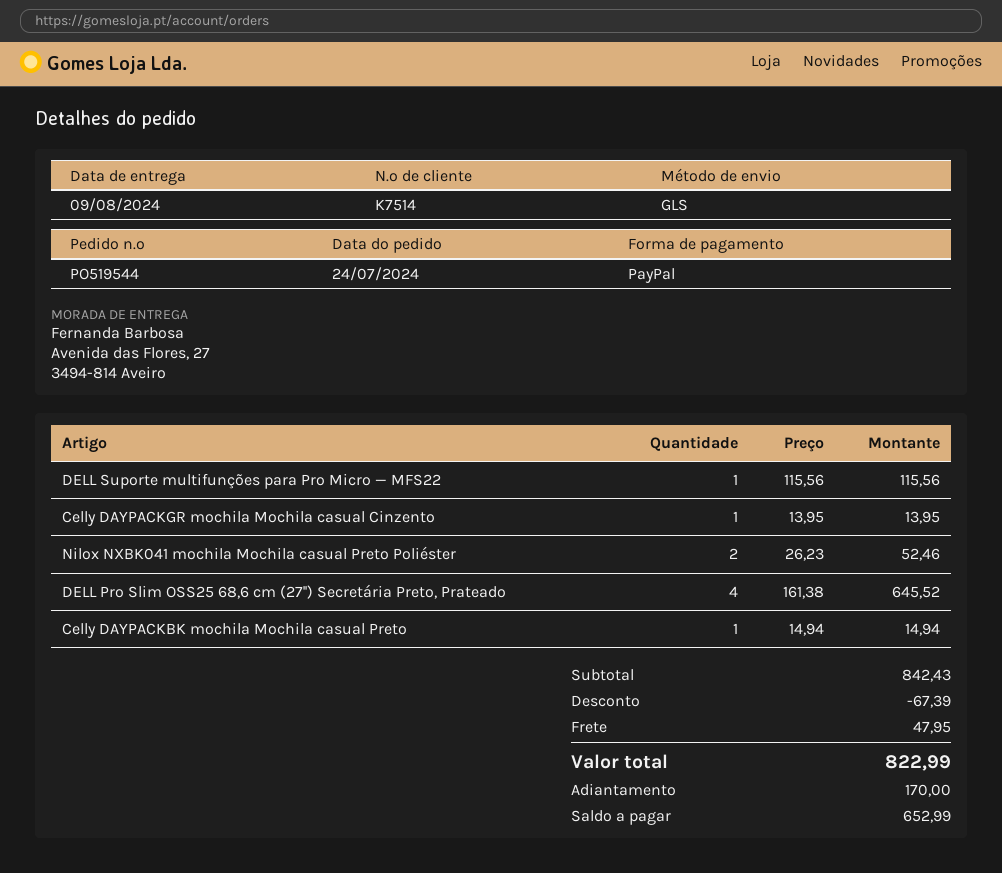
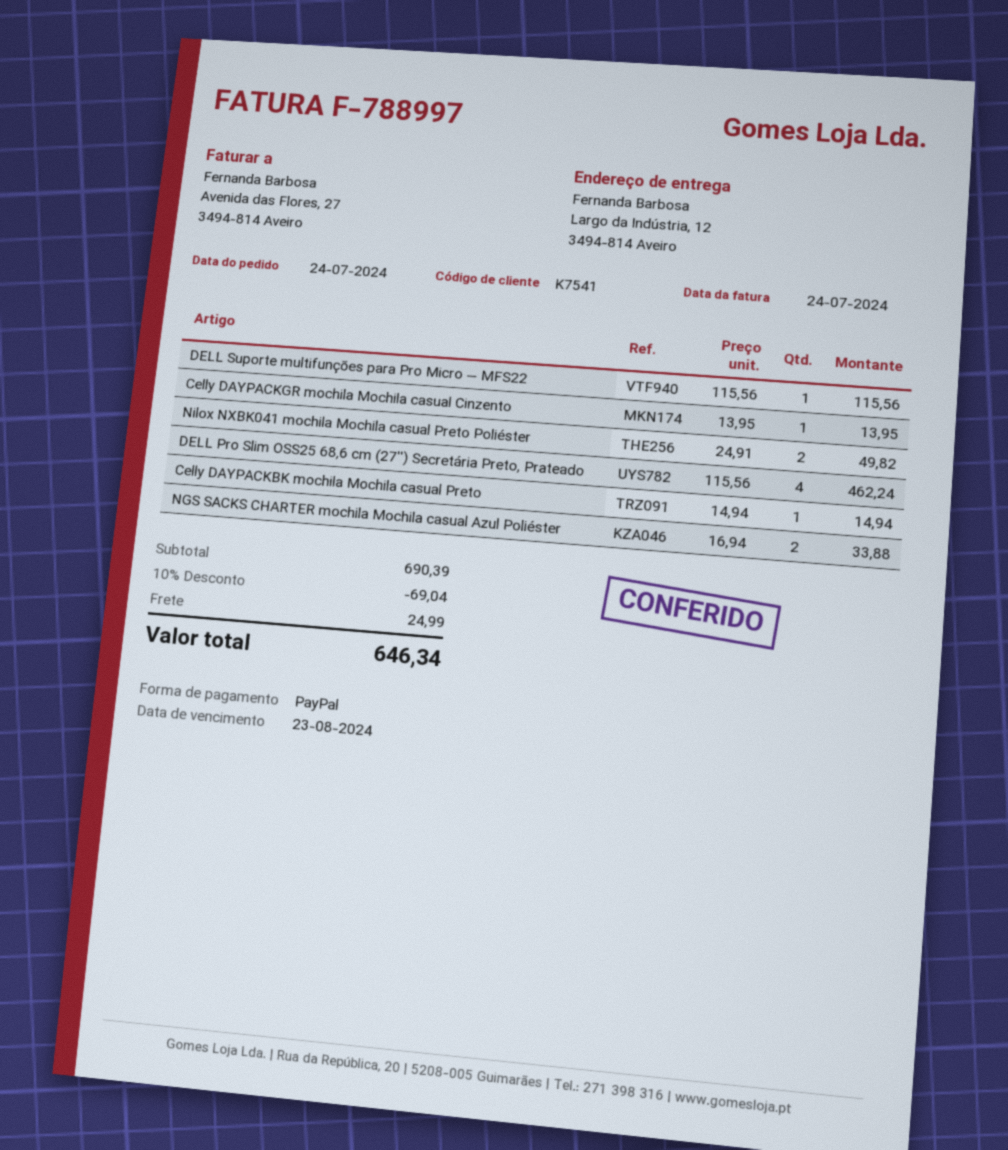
customer number: K7514 -> K7541
ship to: Avenida das Flores, 27, 3494-814 Aveiro -> Largo da Indústria, 12, 3494-814 Aveiro
Nilox NXBK041 mochila Mochila casual Preto Poliéster: 2 x 26.23 = 52.46 -> 2 x 24.91 = 49.82
DELL Pro Slim OSS25 68,6 cm (27'') Secretária Preto, Prateado: 4 x 161.38 = 645.52 -> 4 x 115.56 = 462.24
NGS SACKS CHARTER mochila Mochila casual Azul Poliéster: none -> 2 x 16.94 = 33.88
subtotal: 842.43 -> 690.39
discount: 67.39 -> 69.04
shipping: 47.95 -> 24.99
total: 822.99 -> 646.34

